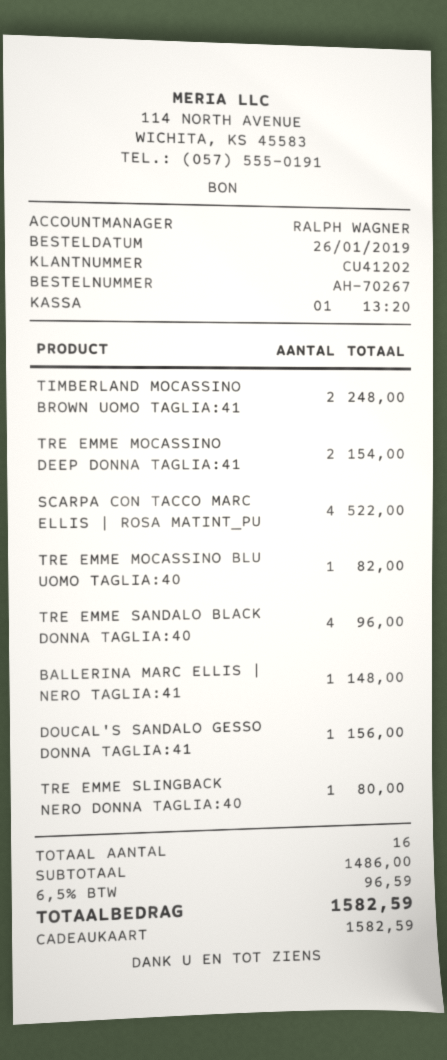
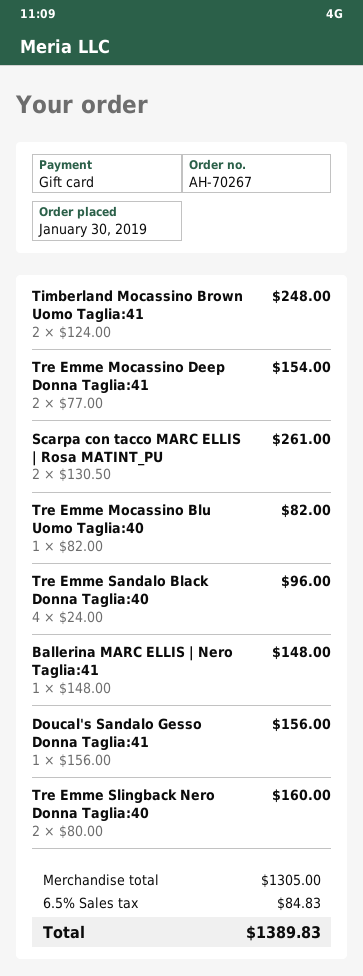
order date: 2019-01-26 -> 2019-01-30
SCARPA CON TACCO MARC ELLIS | ROSA MATINT_PU: 4 for 522.00 -> 2 for 261.00
TRE EMME SLINGBACK NERO DONNA TAGLIA:40: 1 for 80.00 -> 2 for 160.00
subtotal: 1486.00 -> 1305.00
tax: 6.5% = 96.59 -> 6.5% = 84.83
total: 1582.59 -> 1389.83

